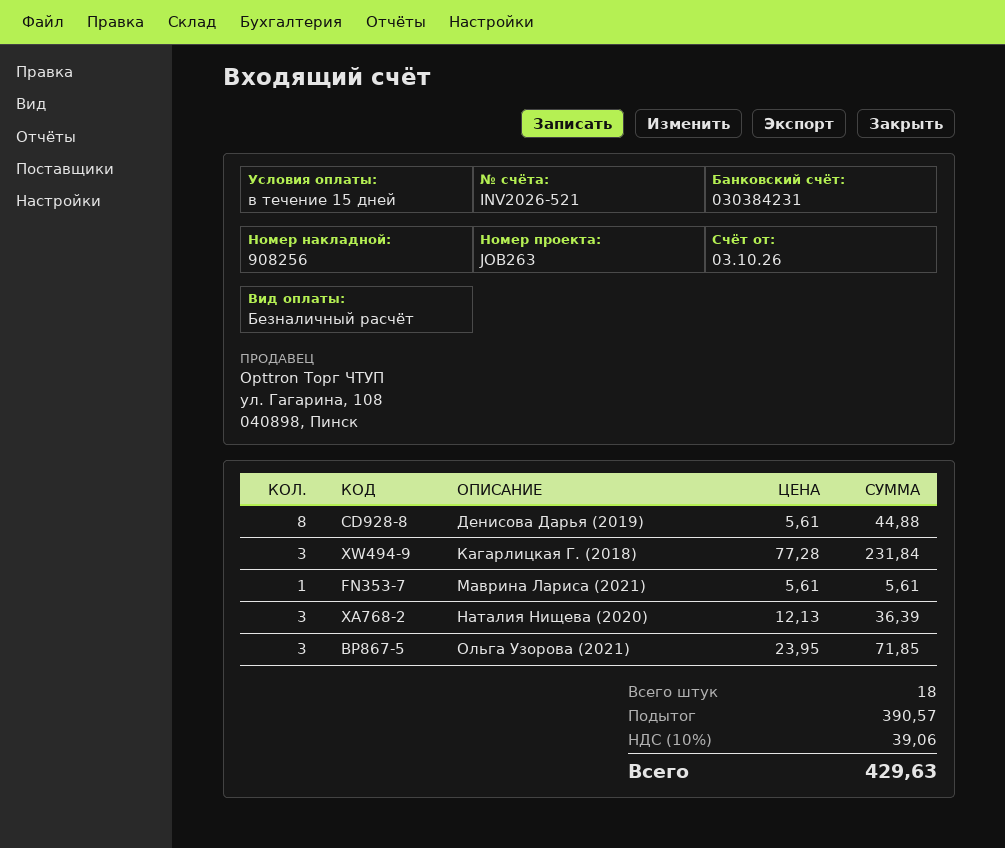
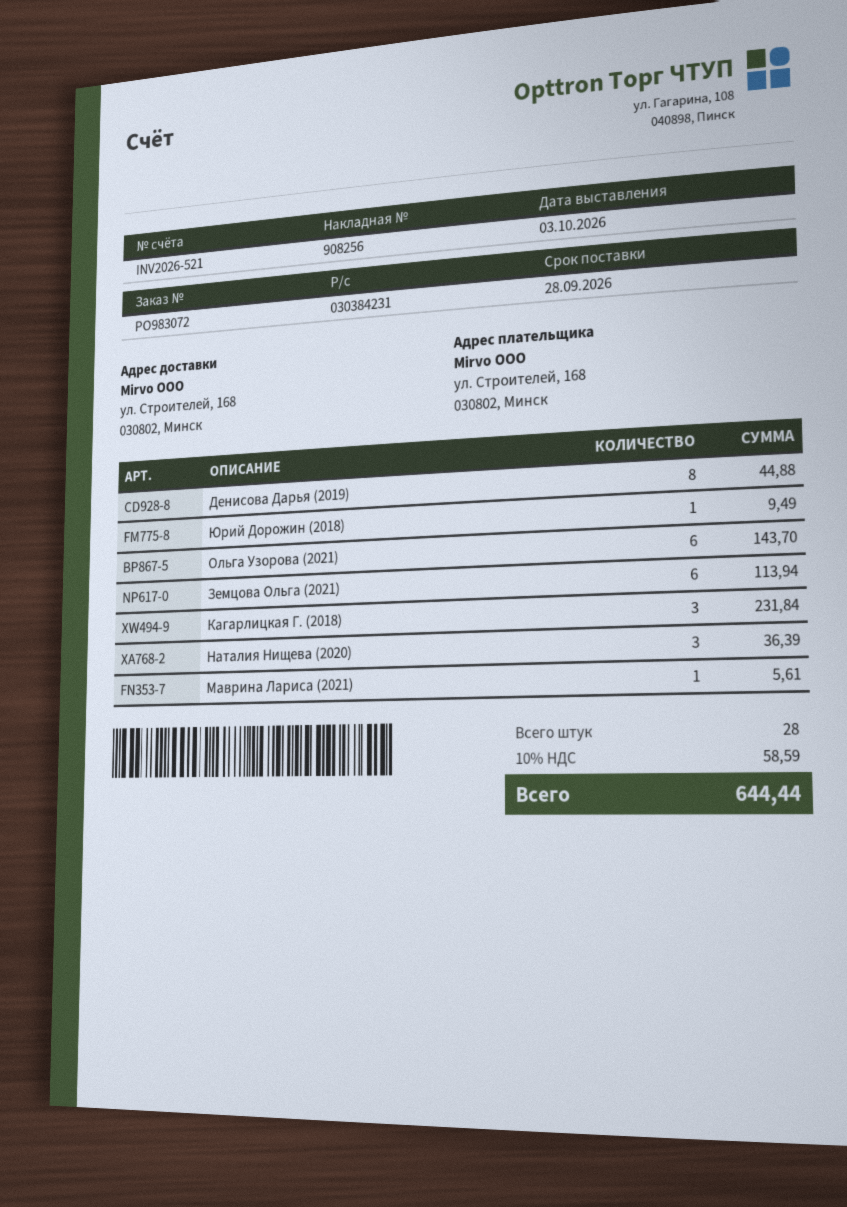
Ольга Узорова (2021): 3 for 71.85 -> 6 for 143.70
Юрий Дорожин (2018): none -> 1 for 9.49
Земцова Ольга (2021): none -> 6 for 113.94
total quantity: 18 -> 28
tax: 10% = 39.06 -> 10% = 58.59
total: 429.63 -> 644.44

